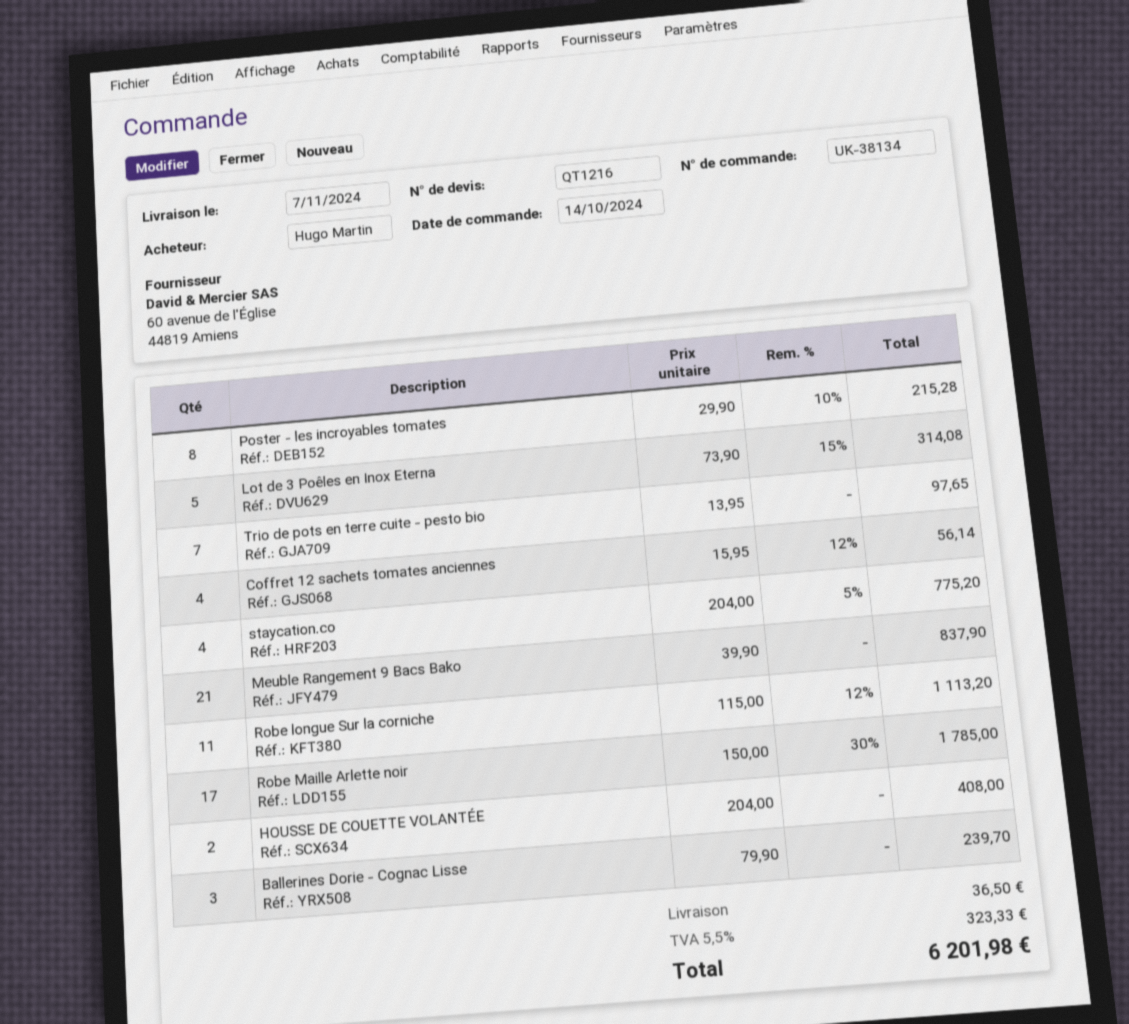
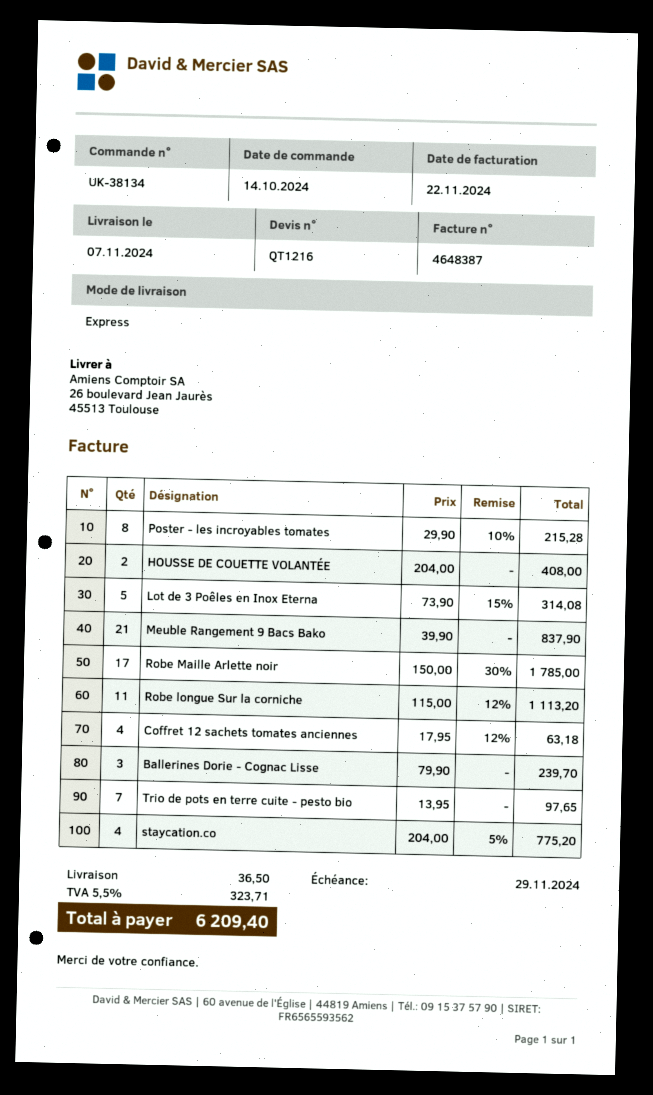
Coffret 12 sachets tomates anciennes: 4 x 15.95 - 12% = 56.14 -> 4 x 17.95 - 12% = 63.18
tax: 5.5% = 323.33 -> 5.5% = 323.71
total: 6201.98 -> 6209.40

